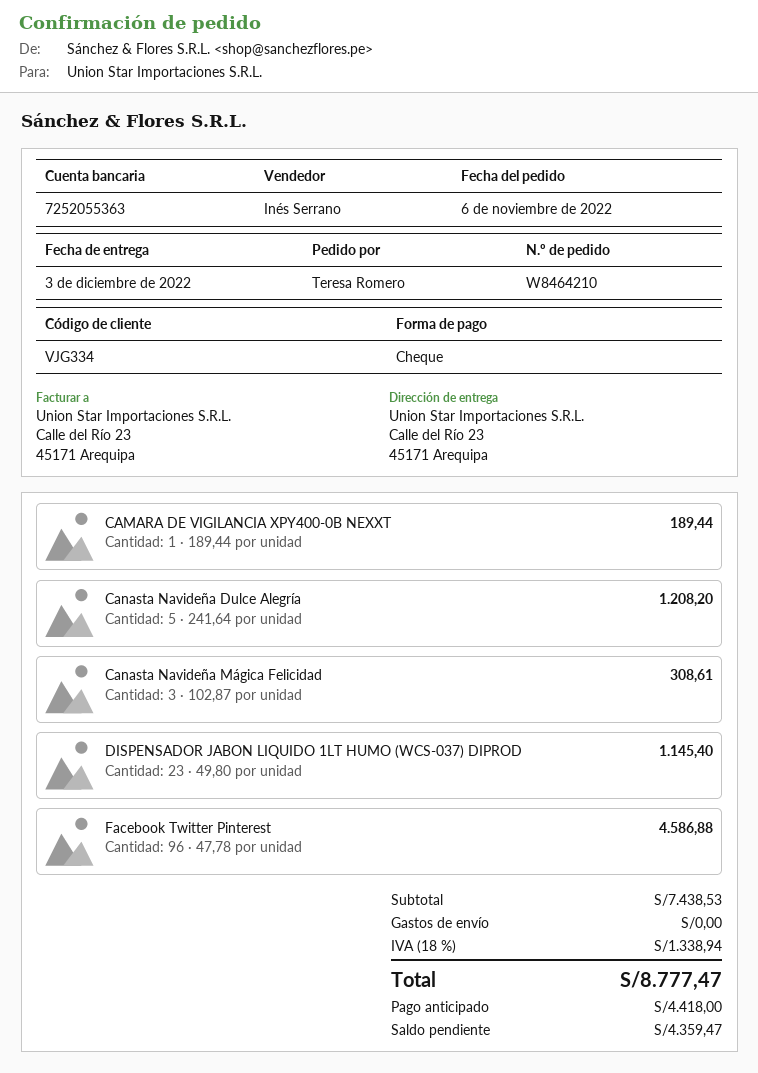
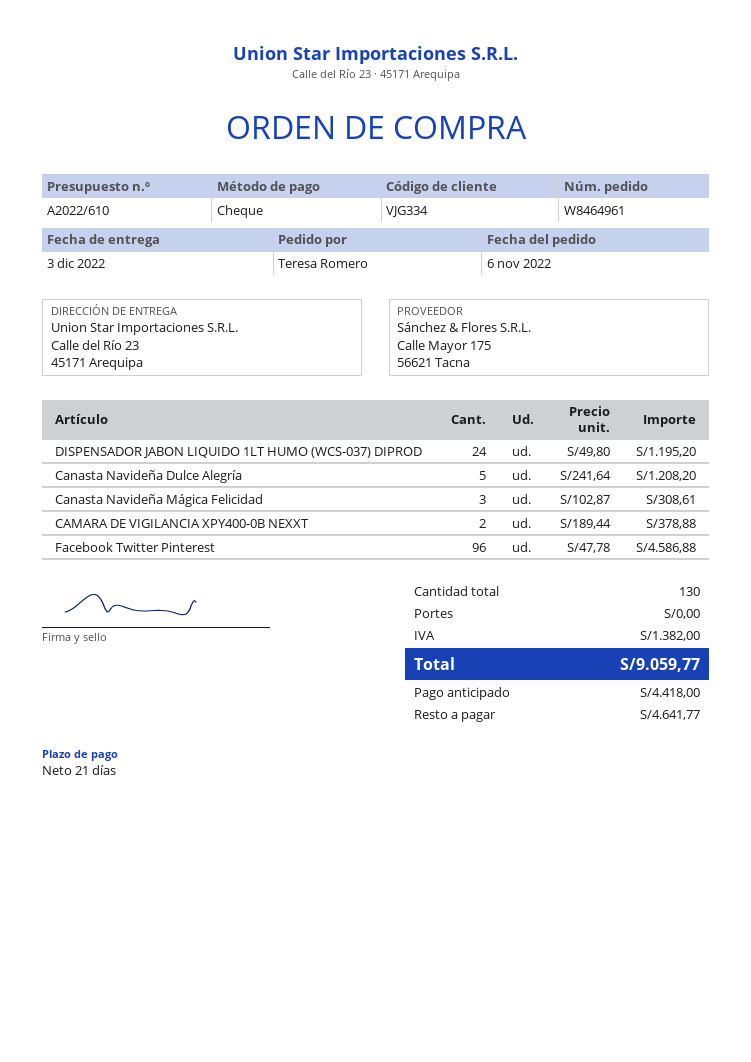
order number: W8464210 -> W8464961
CAMARA DE VIGILANCIA XPY400-0B NEXXT: 1 x 189.44 = 189.44 -> 2 x 189.44 = 378.88
DISPENSADOR JABON LIQUIDO 1LT HUMO (WCS-037) DIPROD: 23 x 49.80 = 1145.40 -> 24 x 49.80 = 1195.20
tax: 1338.94 -> 1382.00
total: 8777.47 -> 9059.77
balance: 4359.47 -> 4641.77

